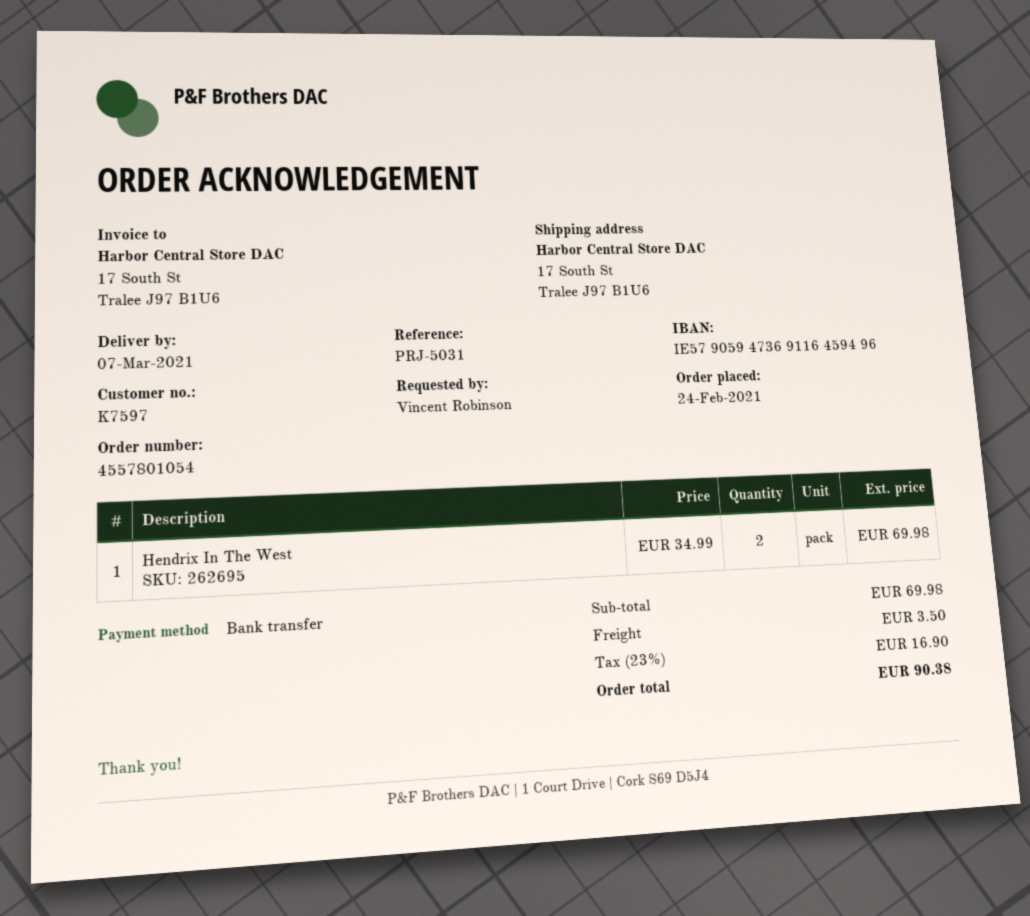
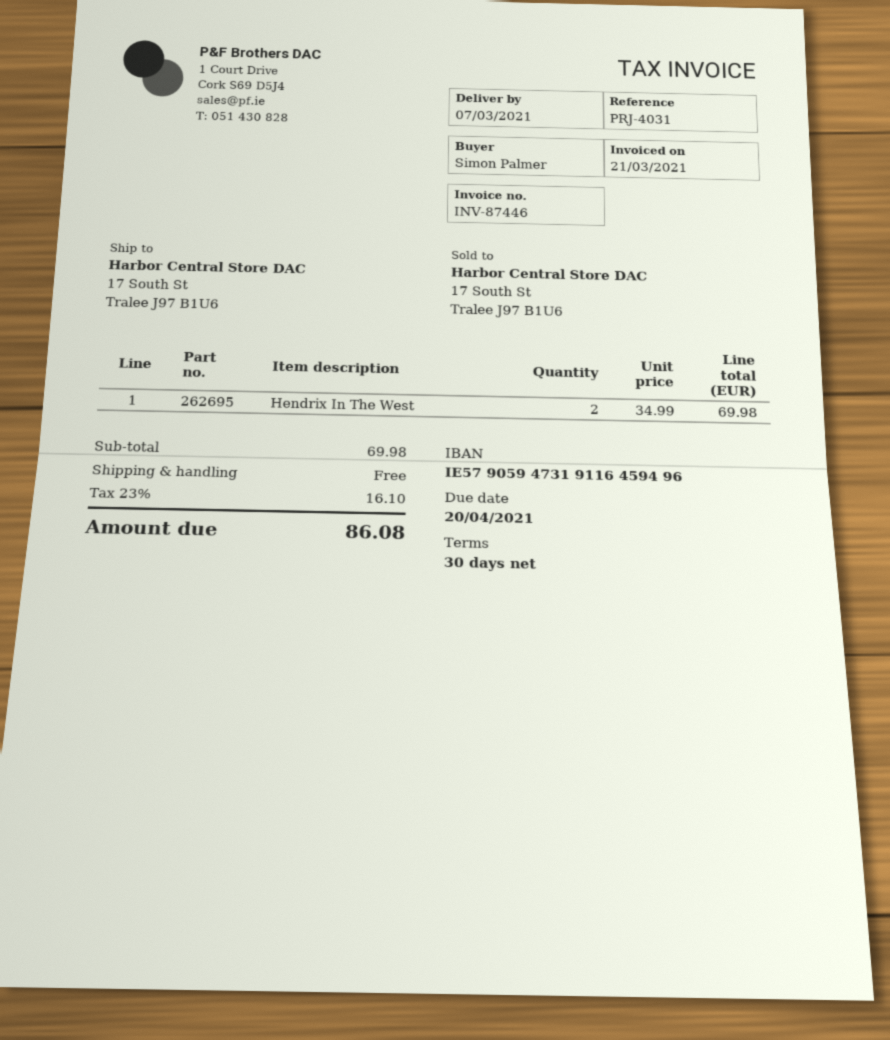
reference: PRJ-5031 -> PRJ-4031
ordered by: Vincent Robinson -> Simon Palmer
bank account: IE57905947369116459496 -> IE57905947319116459496
shipping: 3.50 -> 0.00
tax: 23% = 16.90 -> 23% = 16.10
total: 90.38 -> 86.08

